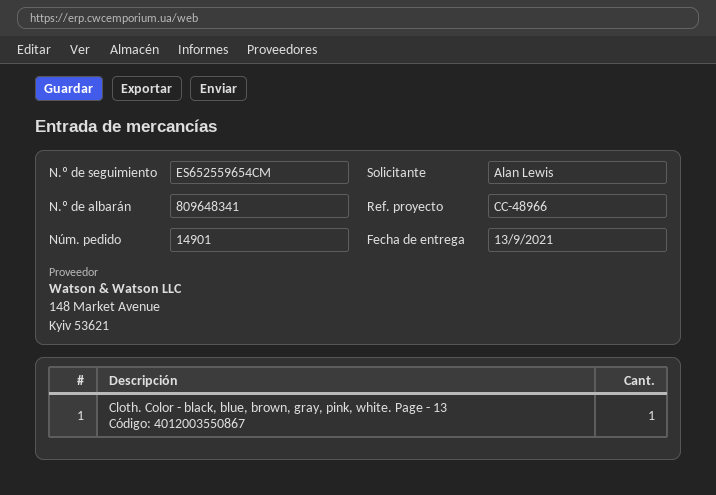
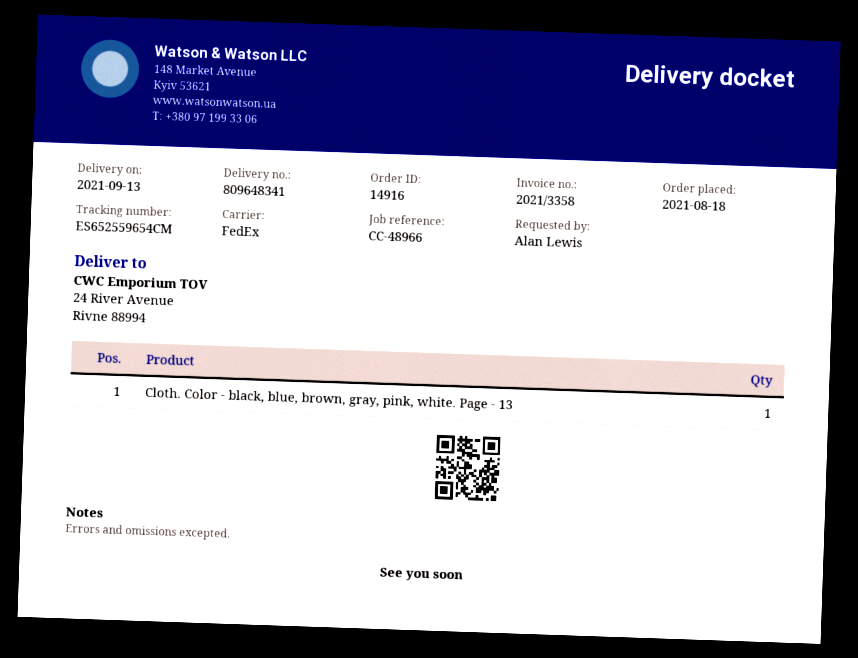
order number: 14901 -> 14916

